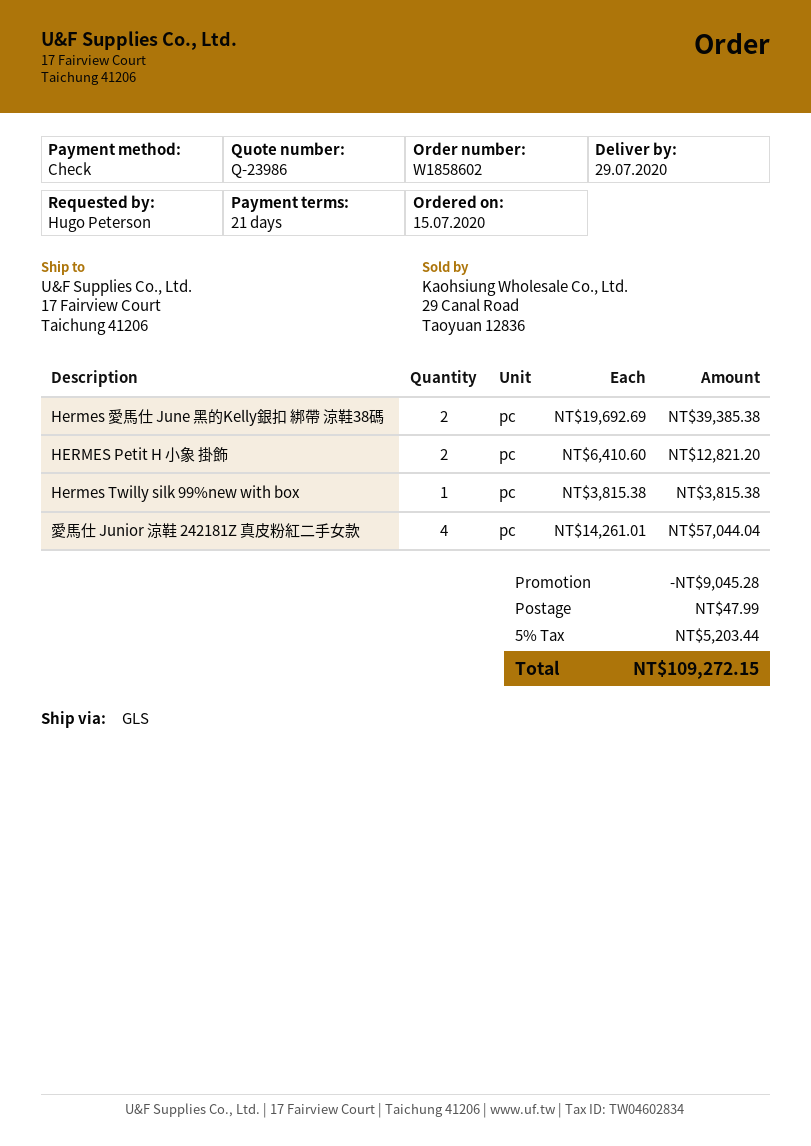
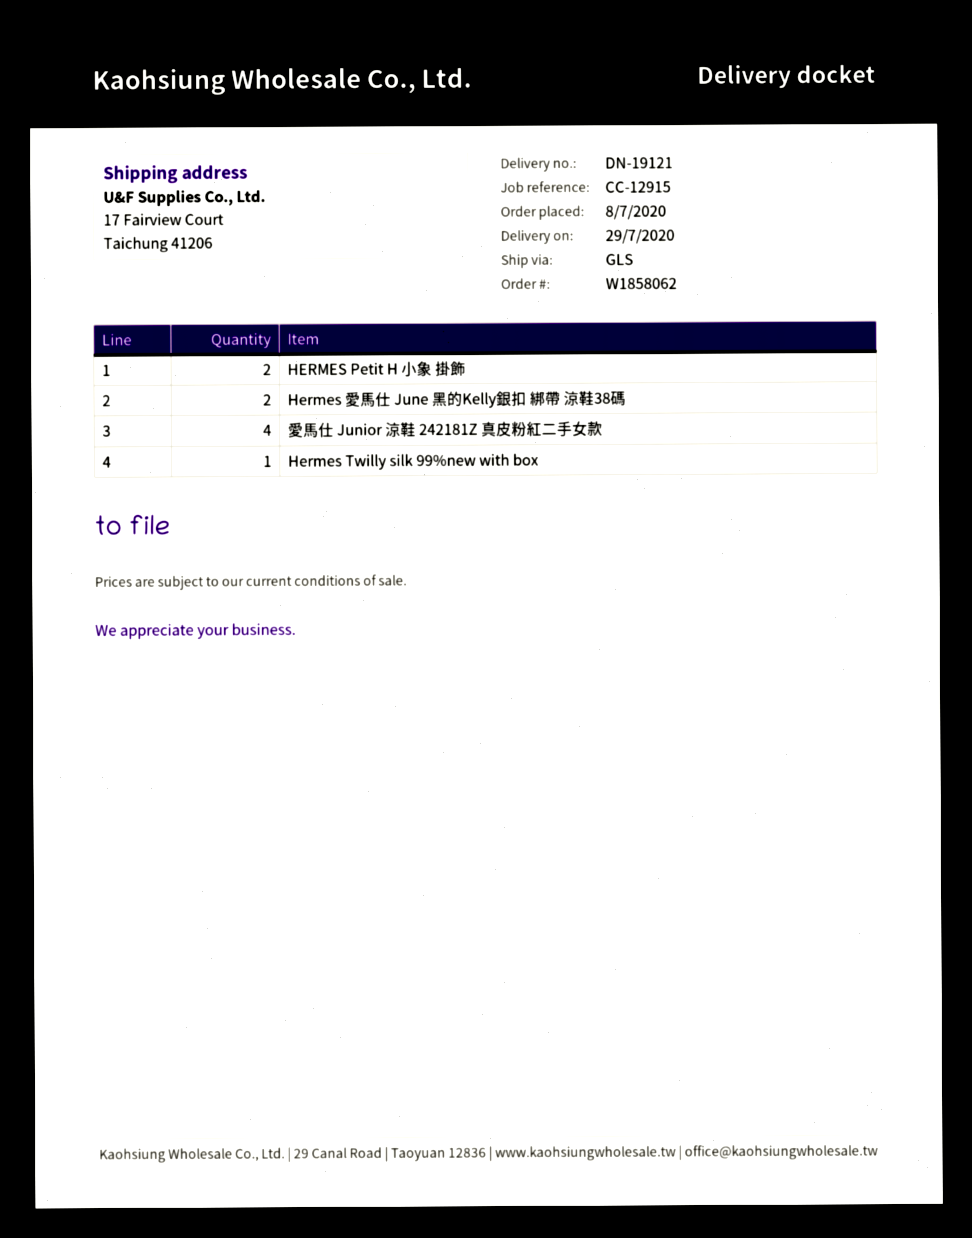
order number: W1858602 -> W1858062
order date: 2020-07-15 -> 2020-07-08

